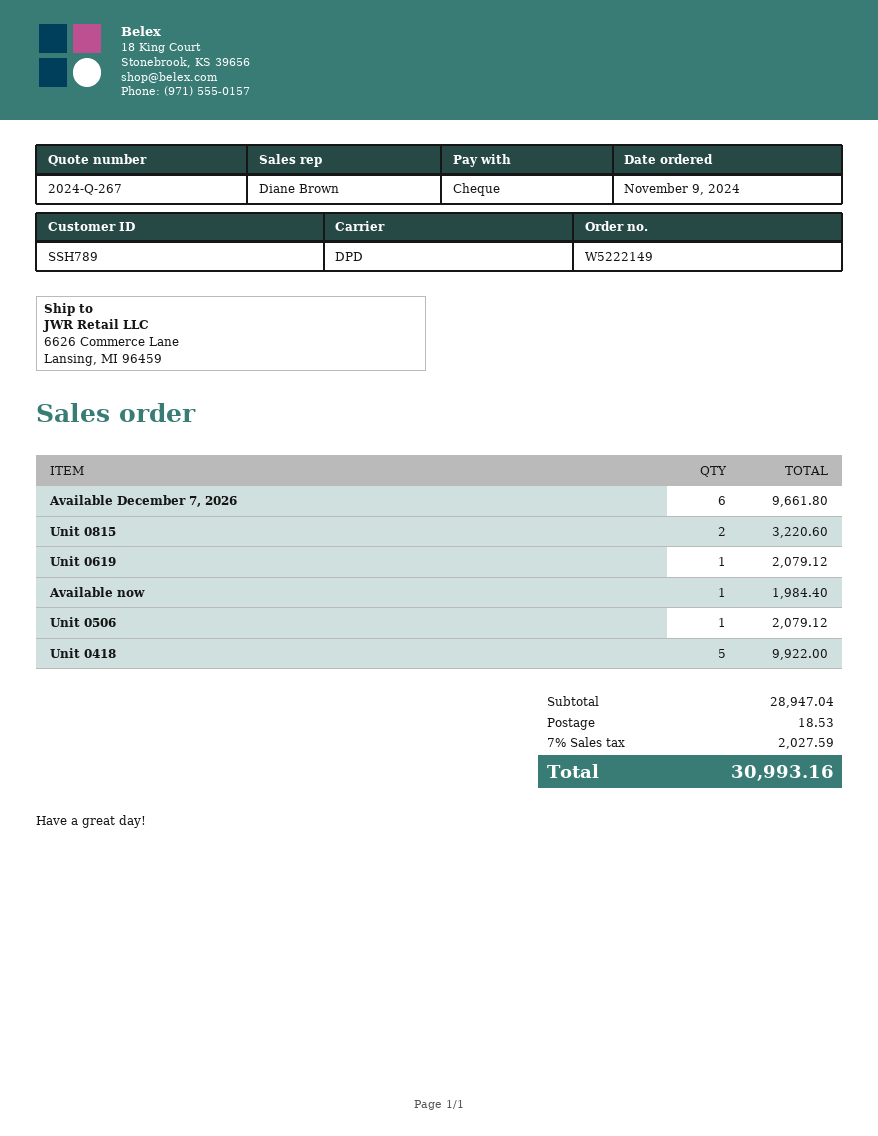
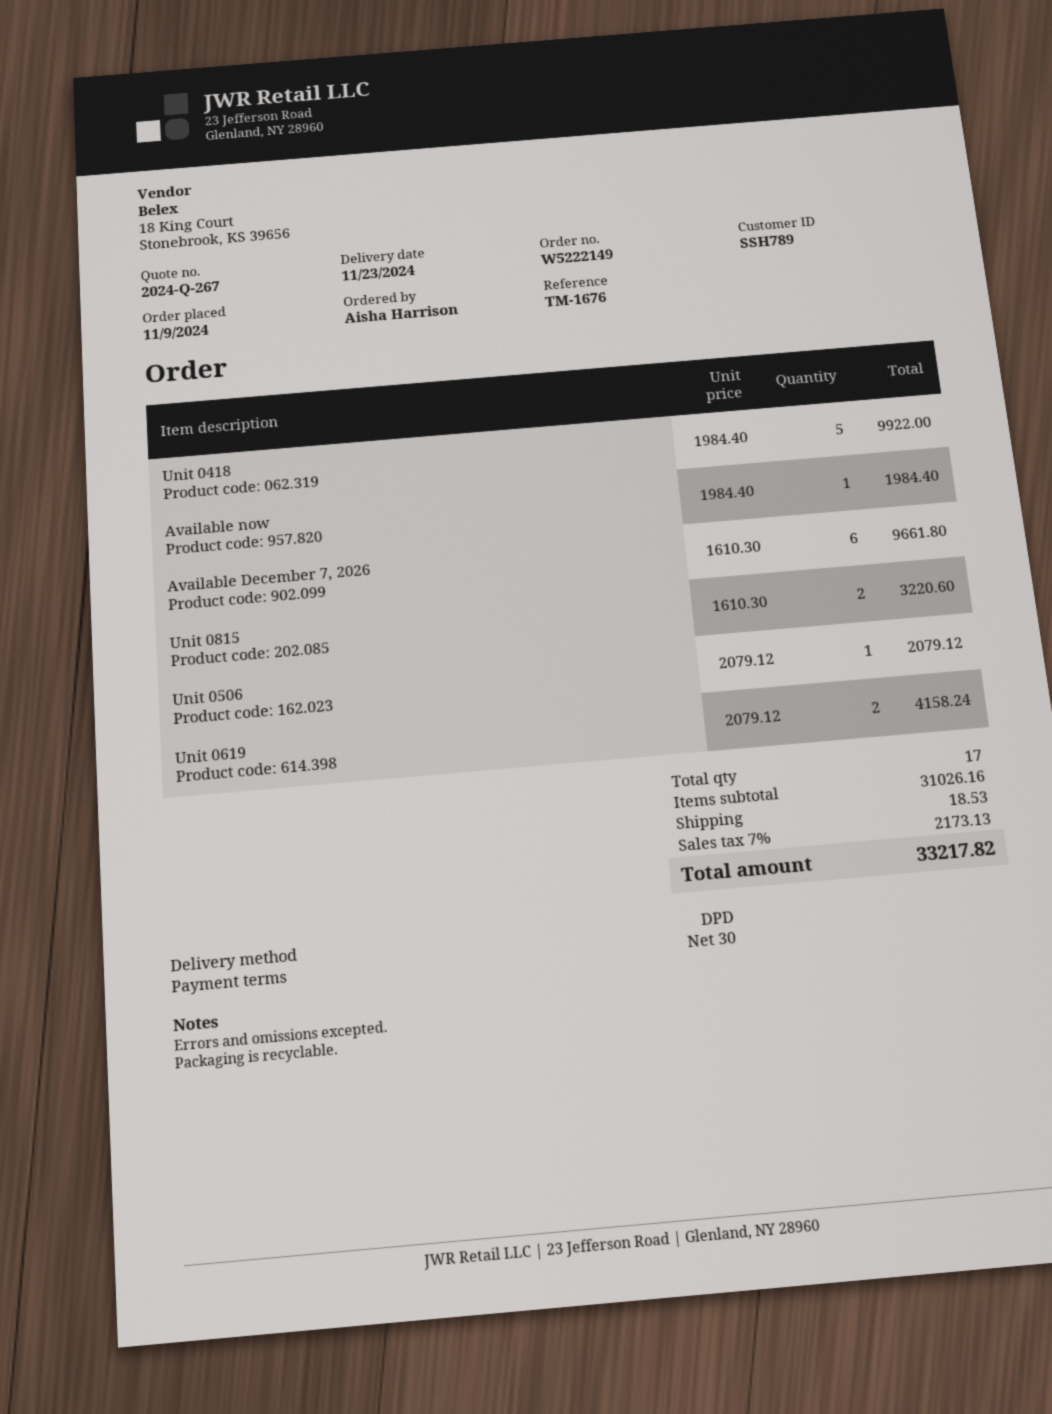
Unit 0619: 1 for 2079.12 -> 2 for 4158.24
subtotal: 28947.04 -> 31026.16
tax: 7% = 2027.59 -> 7% = 2173.13
total: 30993.16 -> 33217.82

